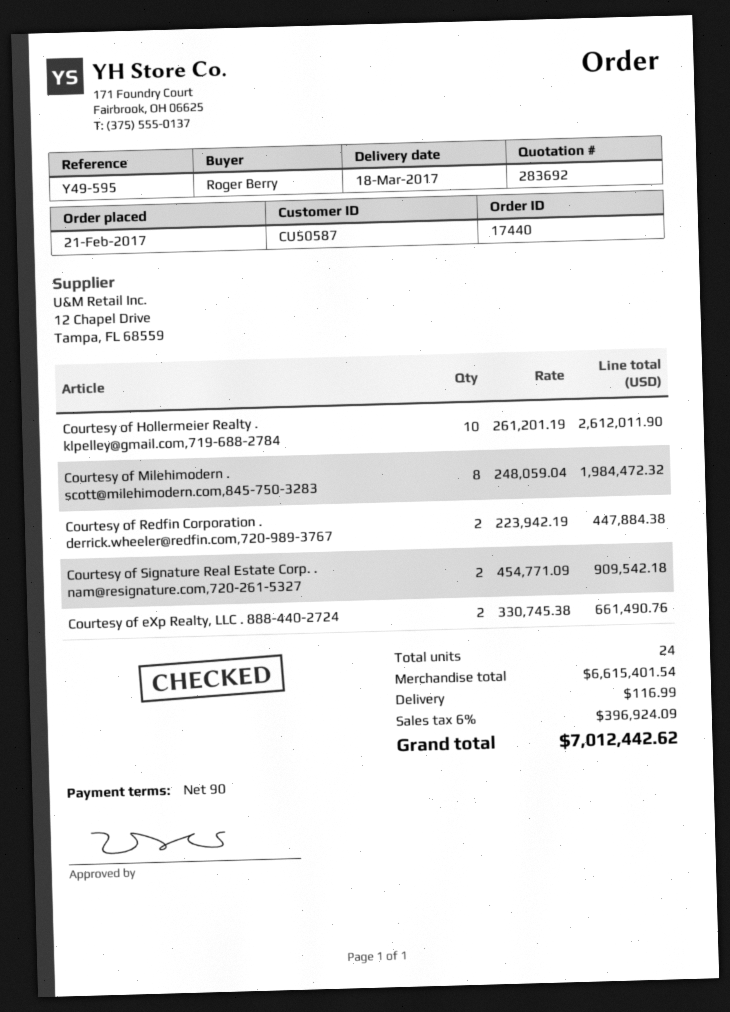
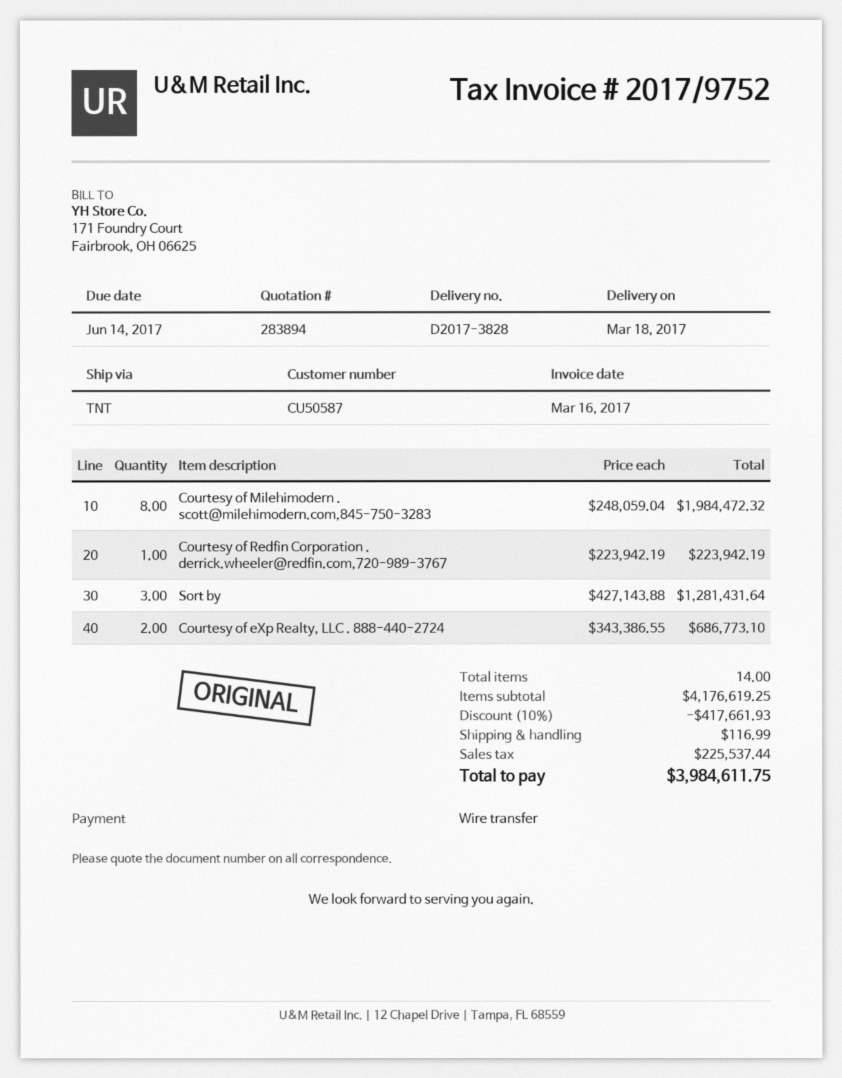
quote number: 283692 -> 283894
Courtesy of Hollermeier Realty . klpelley@gmail.com,719-688-2784: 10 x 261201.19 = 2612011.90 -> none
Courtesy of Redfin Corporation . derrick.wheeler@redfin.com,720-989-3767: 2 x 223942.19 = 447884.38 -> 1 x 223942.19 = 223942.19
Courtesy of Signature Real Estate Corp. . nam@resignature.com,720-261-5327: 2 x 454771.09 = 909542.18 -> none
Courtesy of eXp Realty, LLC . 888-440-2724: 2 x 330745.38 = 661490.76 -> 2 x 343386.55 = 686773.10
Sort by: none -> 3 x 427143.88 = 1281431.64
total quantity: 24 -> 14
subtotal: 6615401.54 -> 4176619.25
discount: none -> 10% = 417661.93
tax: 396924.09 -> 225537.44
total: 7012442.62 -> 3984611.75

